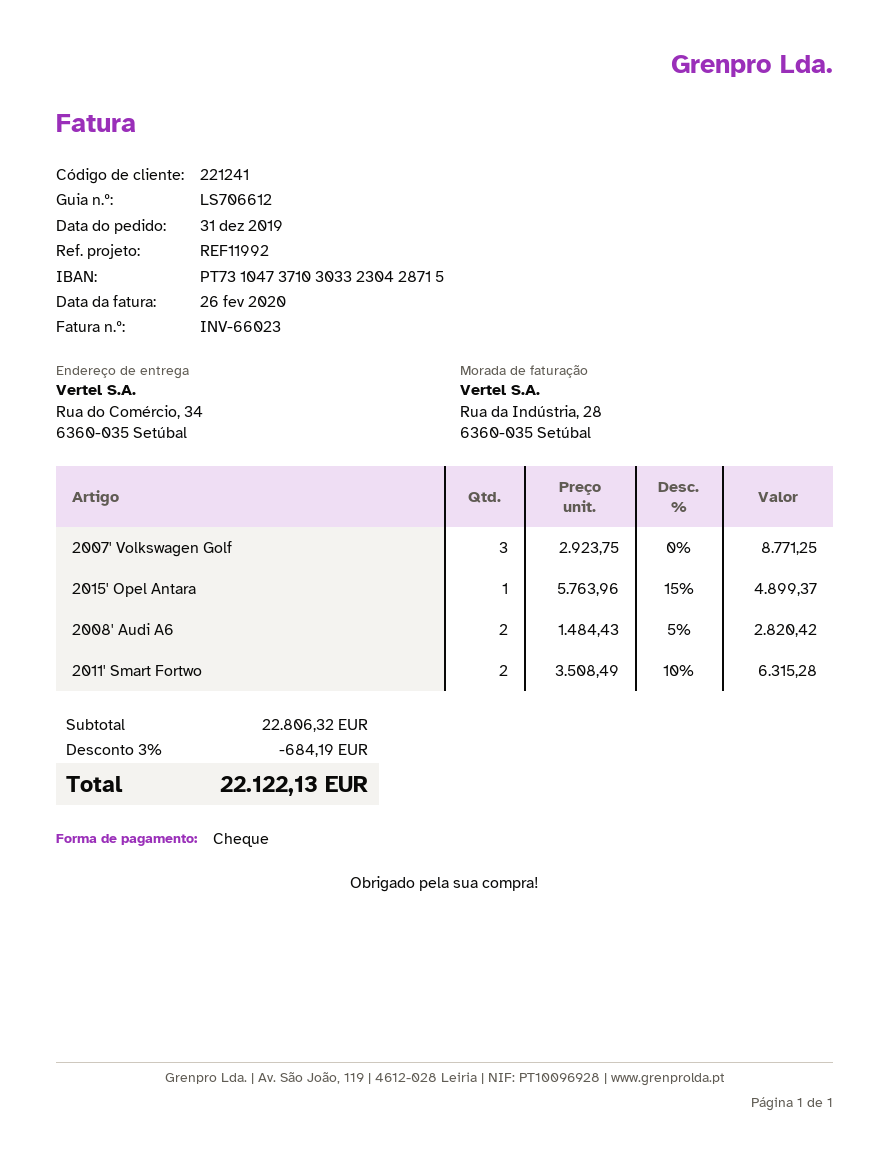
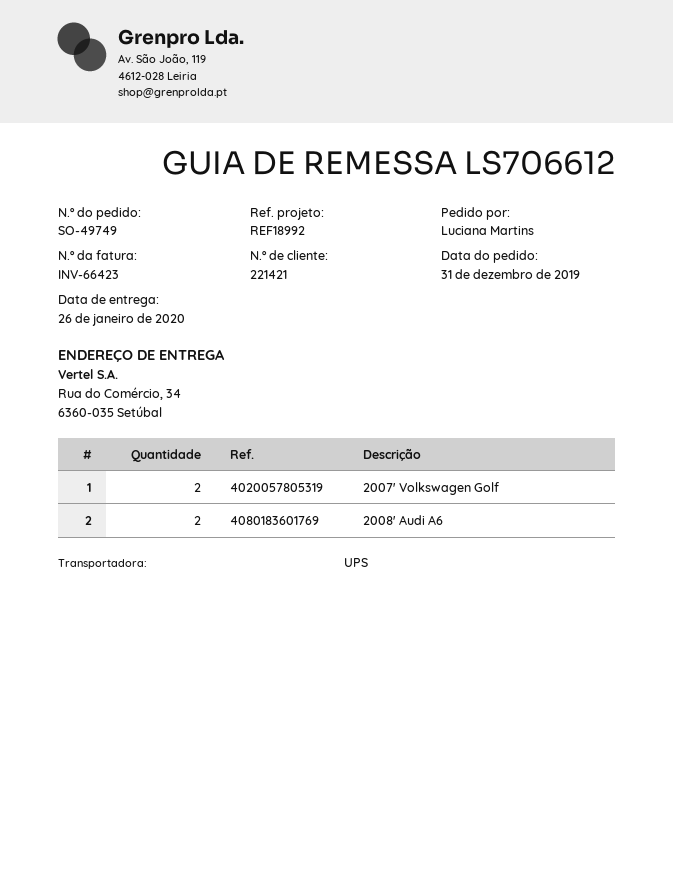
invoice number: INV-66023 -> INV-66423
customer number: 221241 -> 221421
reference: REF11992 -> REF18992
2007' Volkswagen Golf: 3 -> 2
2015' Opel Antara: 1 -> none
2011' Smart Fortwo: 2 -> none

